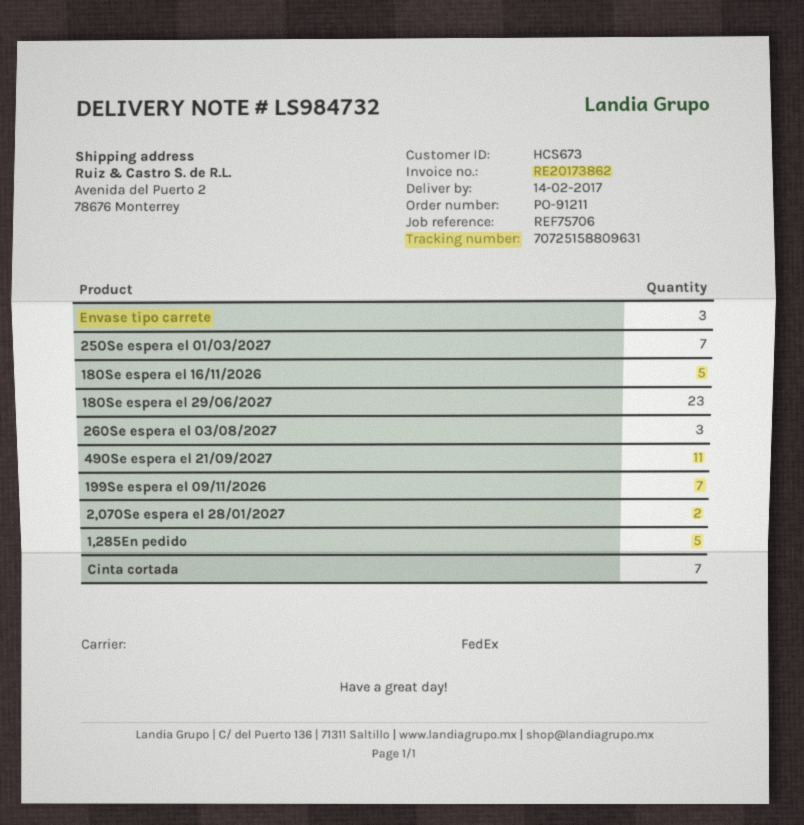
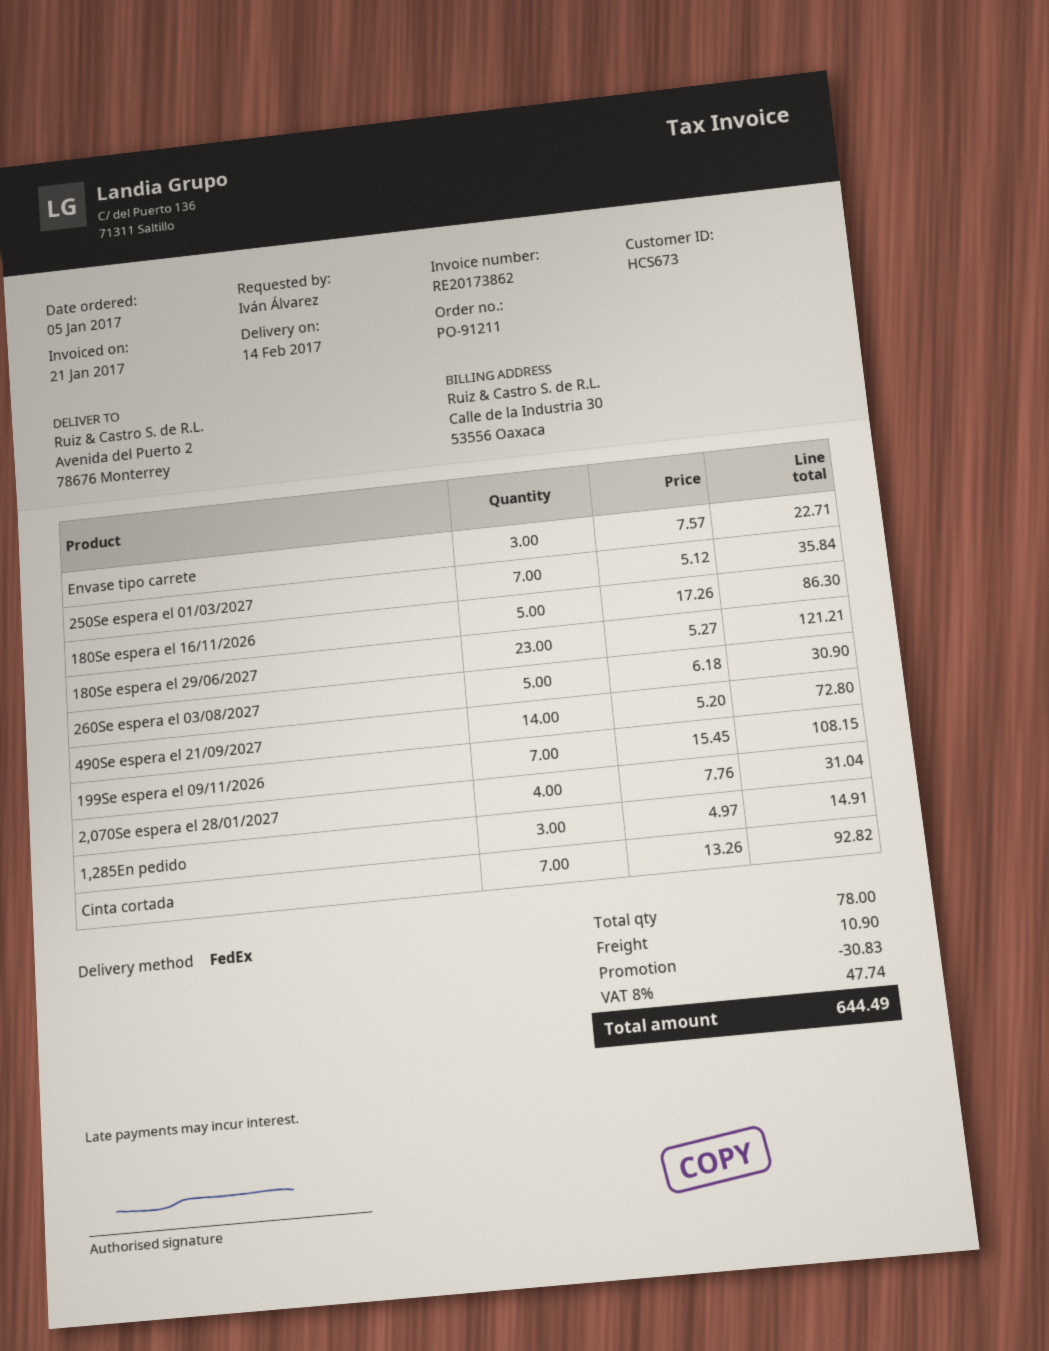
260Se espera el 03/08/2027: 3 -> 5
490Se espera el 21/09/2027: 11 -> 14
2,070Se espera el 28/01/2027: 2 -> 4
1,285En pedido: 5 -> 3

